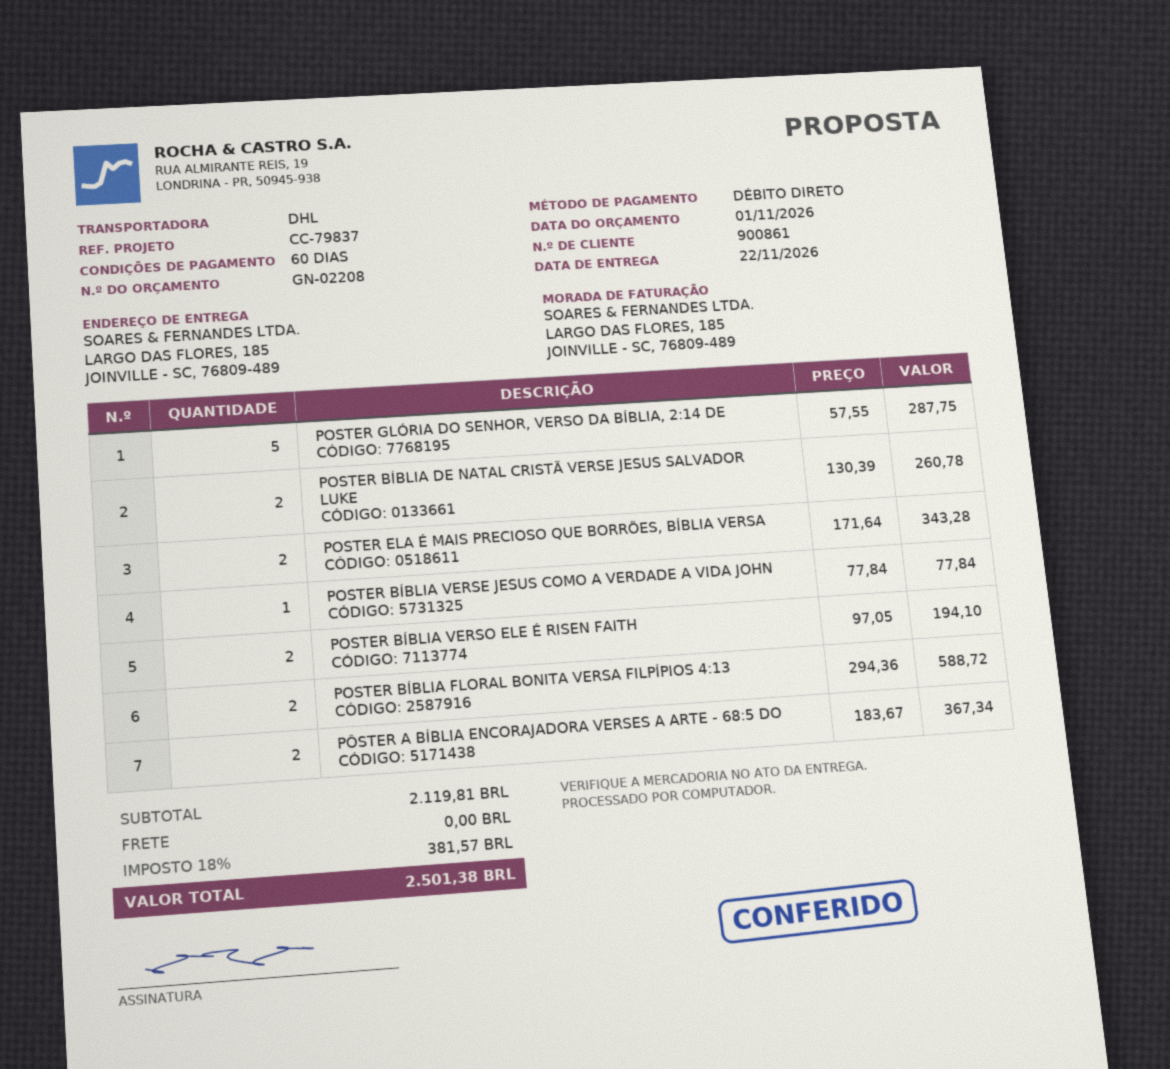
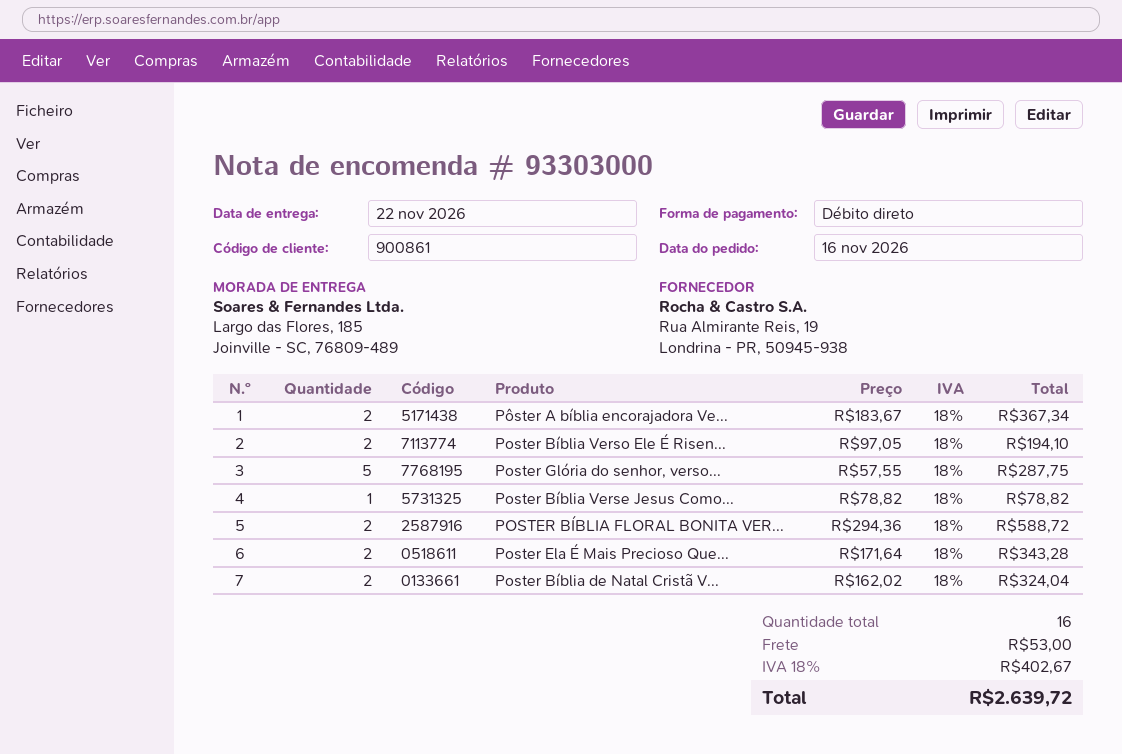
POSTER BÍBLIA DE NATAL CRISTÃ VERSE JESUS SALVADOR LUKE: 2 x 130.39 = 260.78 -> 2 x 162.02 = 324.04
POSTER BÍBLIA VERSE JESUS COMO A VERDADE A VIDA JOHN: 1 x 77.84 = 77.84 -> 1 x 78.82 = 78.82
shipping: 0.00 -> 53.00
tax: 18% = 381.57 -> 18% = 402.67
total: 2501.38 -> 2639.72

